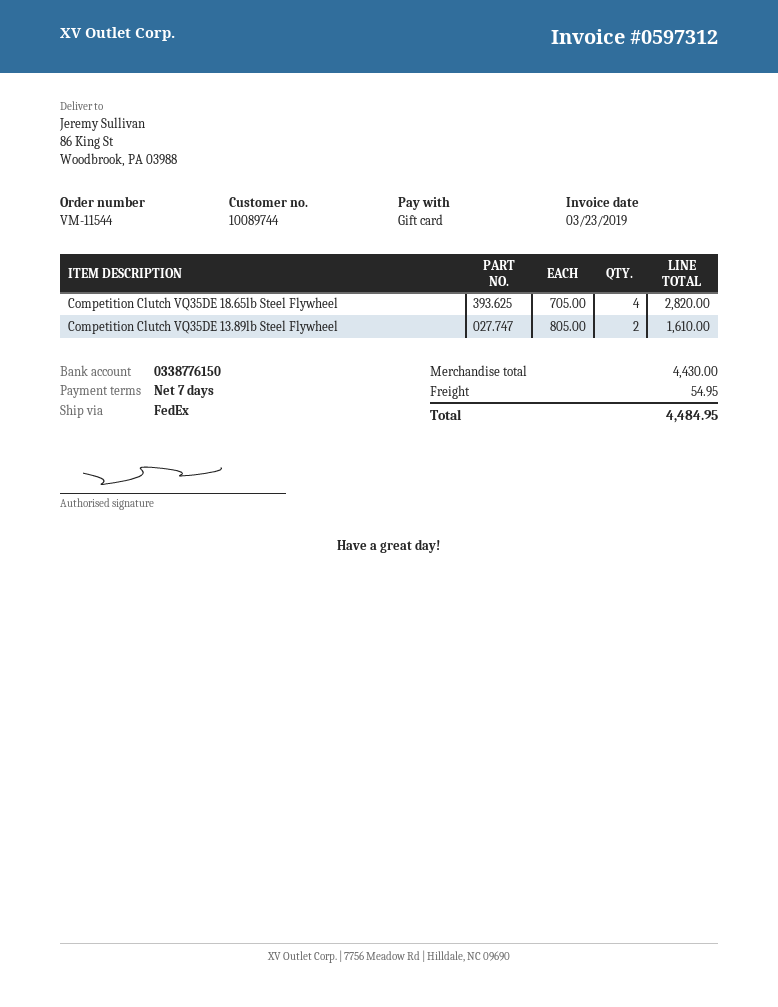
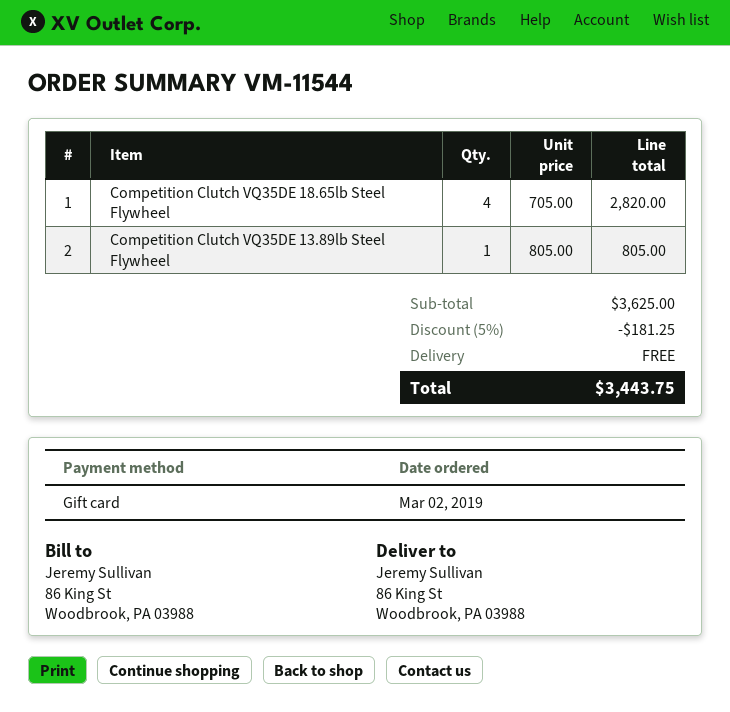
Competition Clutch VQ35DE 13.89lb Steel Flywheel: 2 x 805.00 = 1610.00 -> 1 x 805.00 = 805.00
subtotal: 4430.00 -> 3625.00
discount: none -> 5% = 181.25
shipping: 54.95 -> 0.00
total: 4484.95 -> 3443.75

